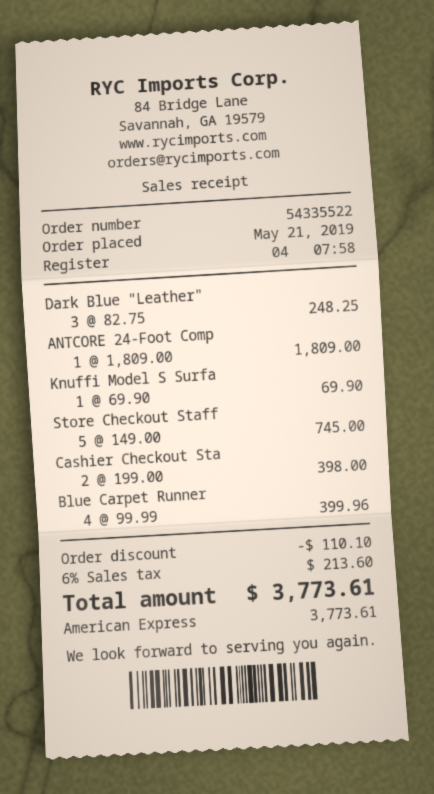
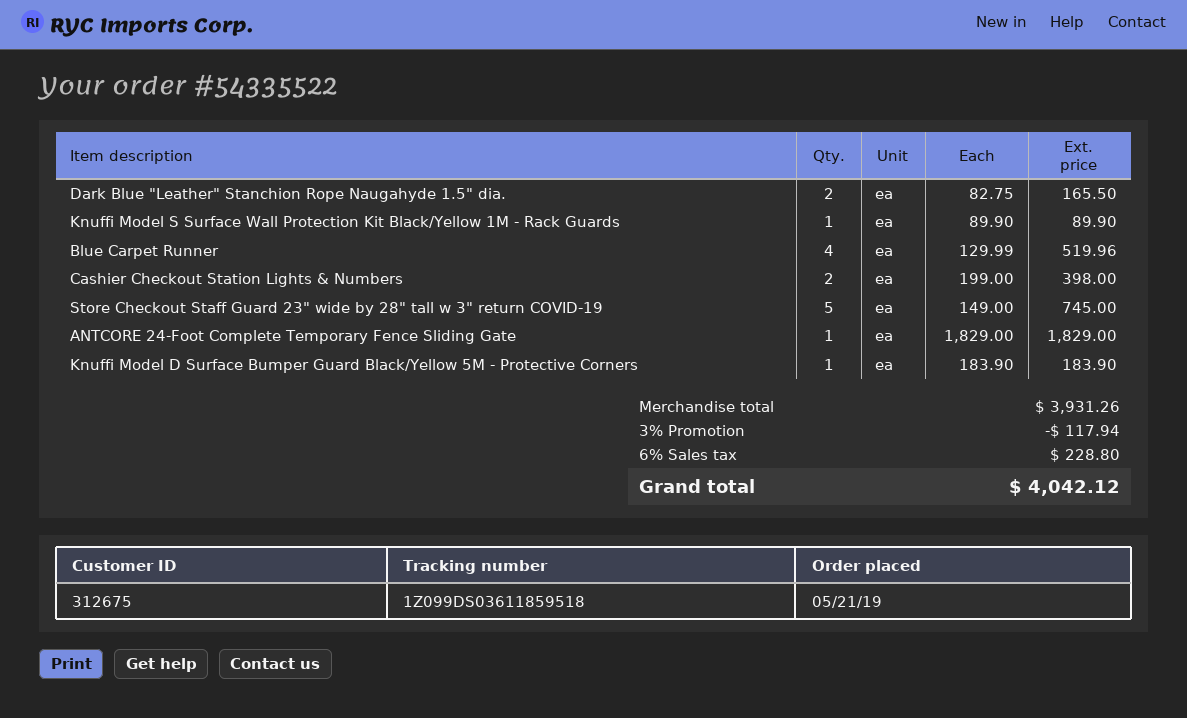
Dark Blue "Leather": 3 x 82.75 = 248.25 -> 2 x 82.75 = 165.50
ANTCORE 24-Foot Comp: 1 x 1809.00 = 1809.00 -> 1 x 1829.00 = 1829.00
Knuffi Model S Surfa: 1 x 69.90 = 69.90 -> 1 x 89.90 = 89.90
Blue Carpet Runner: 4 x 99.99 = 399.96 -> 4 x 129.99 = 519.96
Knuffi Model D Surface Bumper Guard Black/Yellow 5M - Protective Corners: none -> 1 x 183.90 = 183.90
discount: 110.10 -> 117.94
tax: 6% = 213.60 -> 6% = 228.80
total: 3773.61 -> 4042.12

